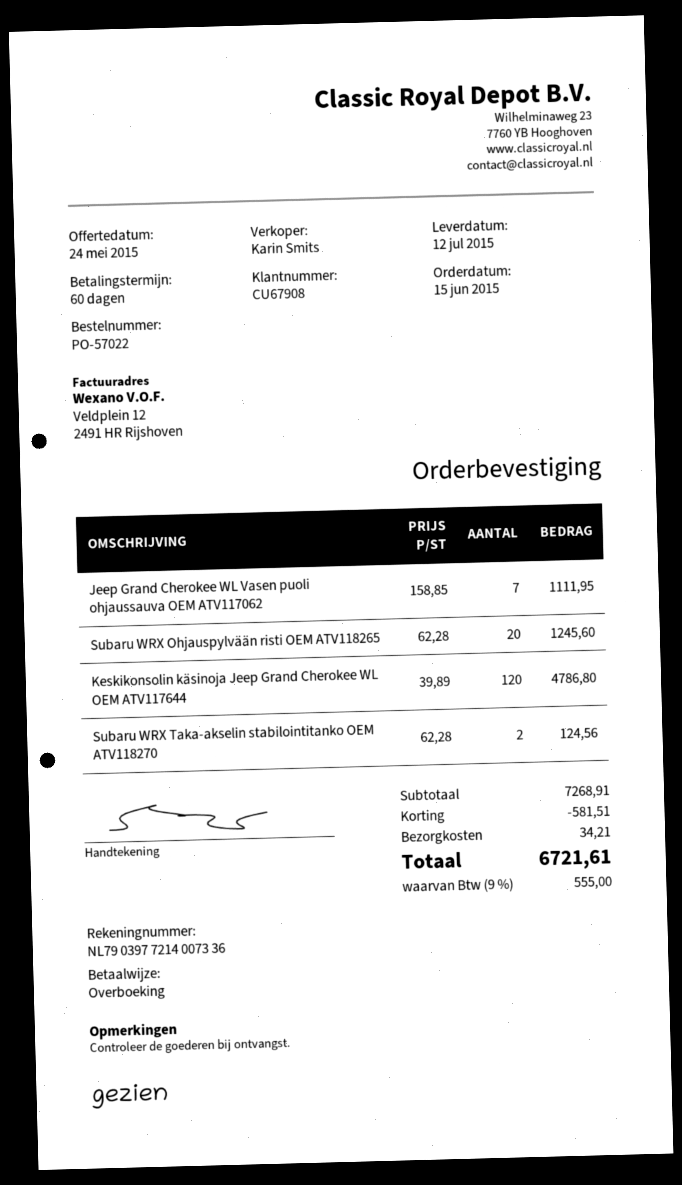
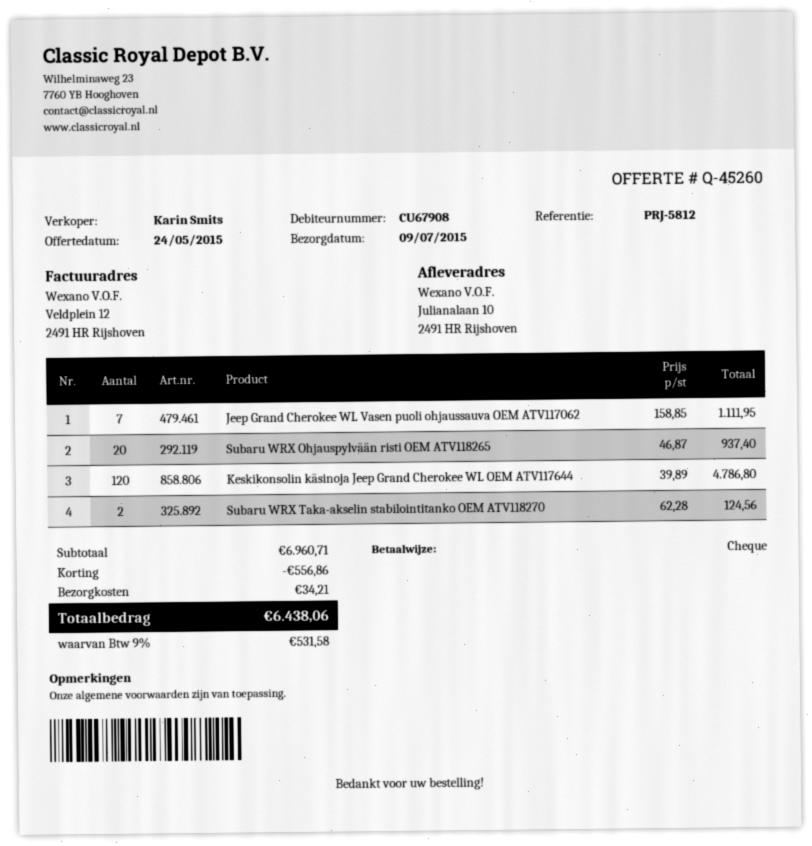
delivery date: 2015-07-12 -> 2015-07-09
payment method: bank transfer -> cheque
Subaru WRX Ohjauspylvään risti OEM ATV118265: 20 x 62.28 = 1245.60 -> 20 x 46.87 = 937.40
subtotal: 7268.91 -> 6960.71
discount: 581.51 -> 556.86
tax: 9% = 555.00 -> 9% = 531.58
total: 6721.61 -> 6438.06

